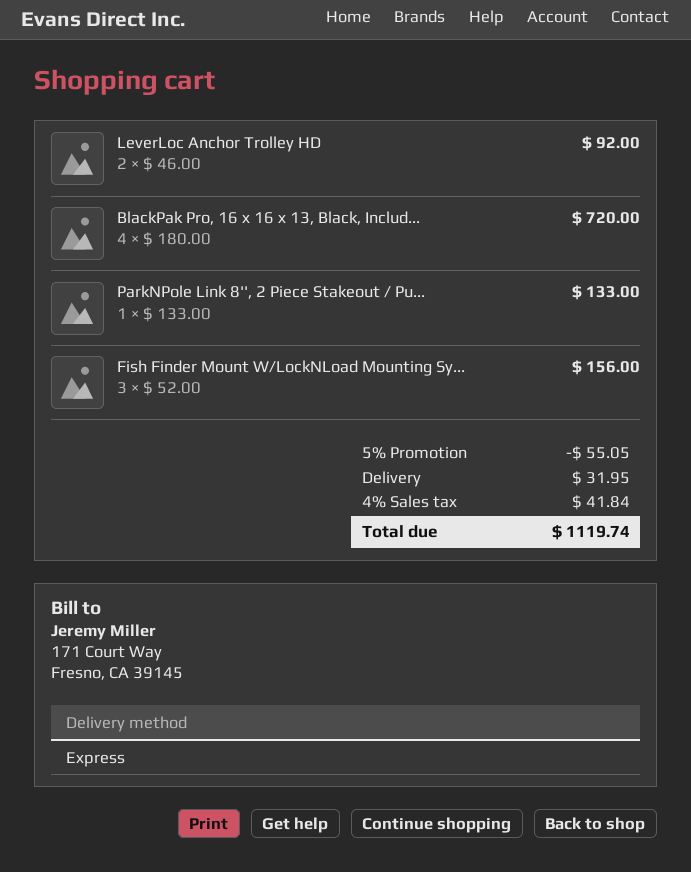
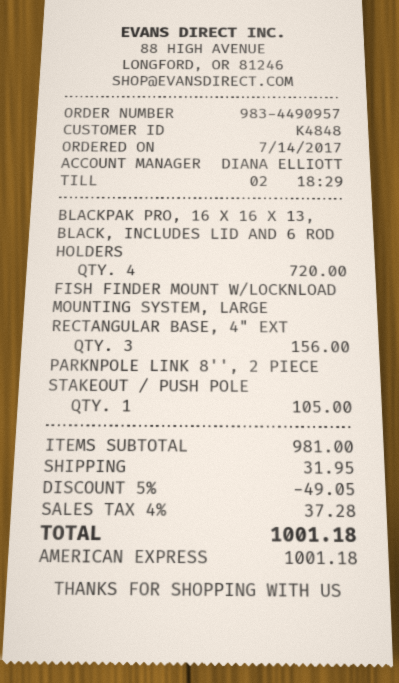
LeverLoc Anchor Trolley HD: 2 for 92.00 -> none
ParkNPole Link 8'', 2 Piece Stakeout / Pu...: 1 for 133.00 -> 1 for 105.00
discount: 5% = 55.05 -> 5% = 49.05
tax: 4% = 41.84 -> 4% = 37.28
total: 1119.74 -> 1001.18

